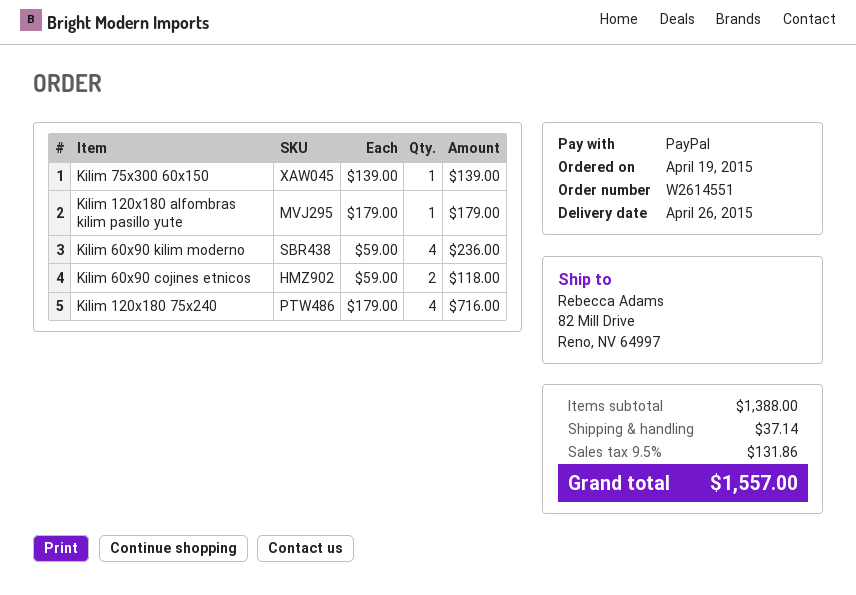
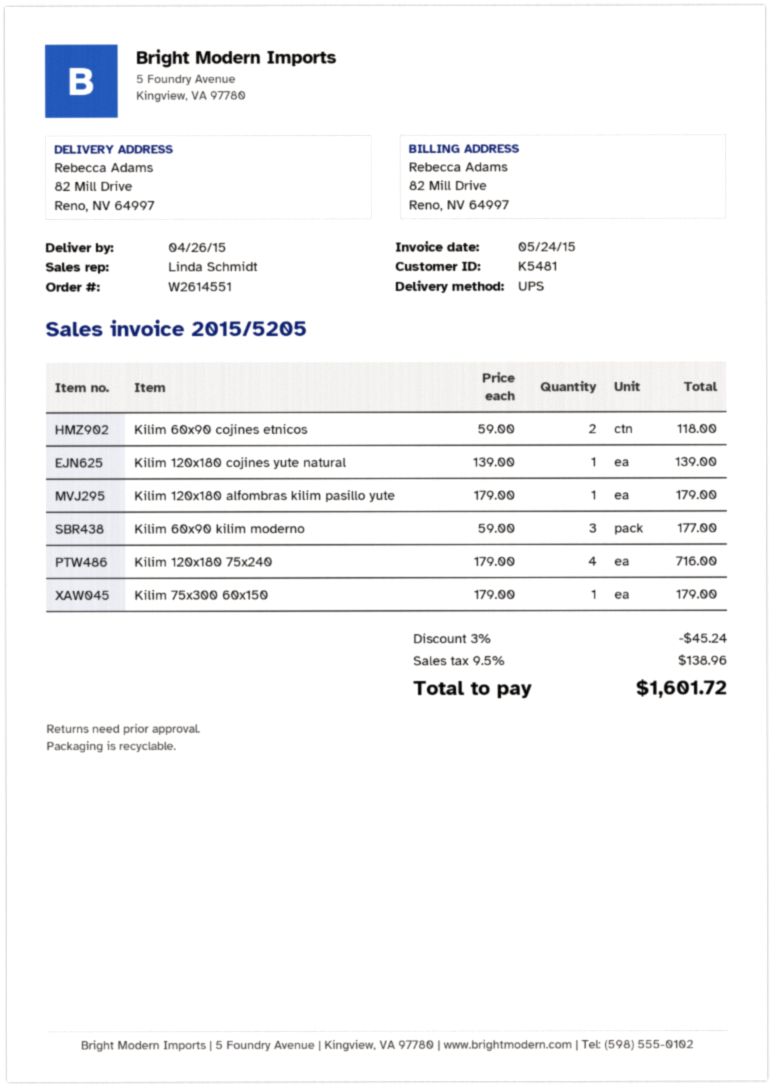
Kilim 75x300 60x150: 1 x 139.00 = 139.00 -> 1 x 179.00 = 179.00
Kilim 60x90 kilim moderno: 4 x 59.00 = 236.00 -> 3 x 59.00 = 177.00
Kilim 120x180 cojines yute natural: none -> 1 x 139.00 = 139.00
discount: none -> 3% = 45.24
shipping: 37.14 -> none
tax: 9.5% = 131.86 -> 9.5% = 138.96
total: 1557.00 -> 1601.72

